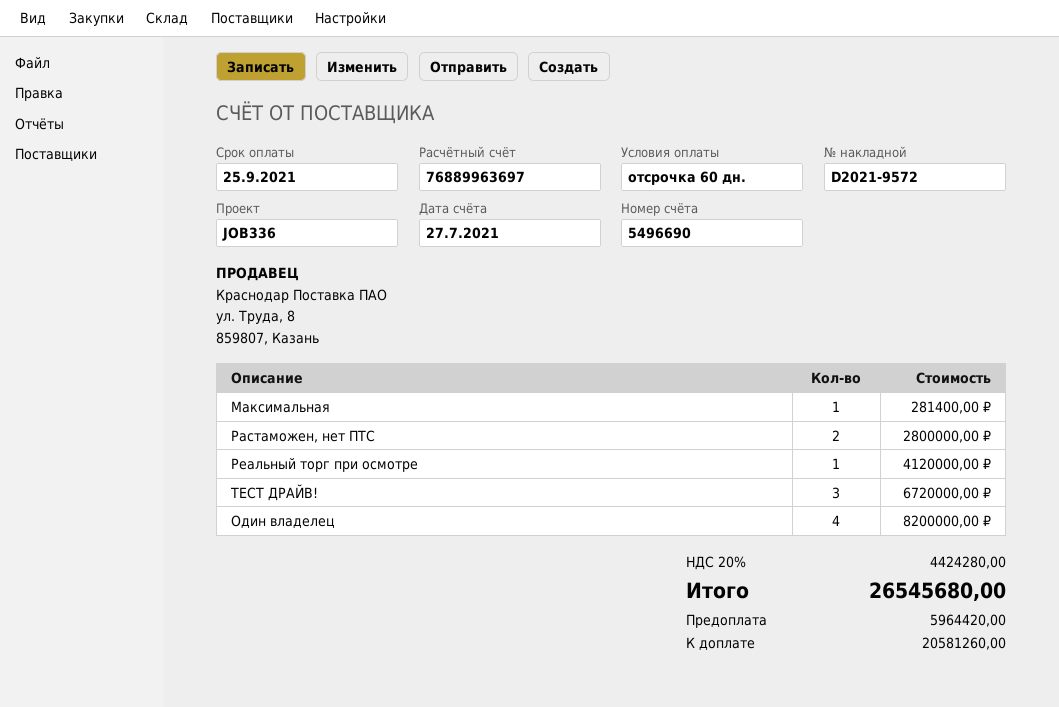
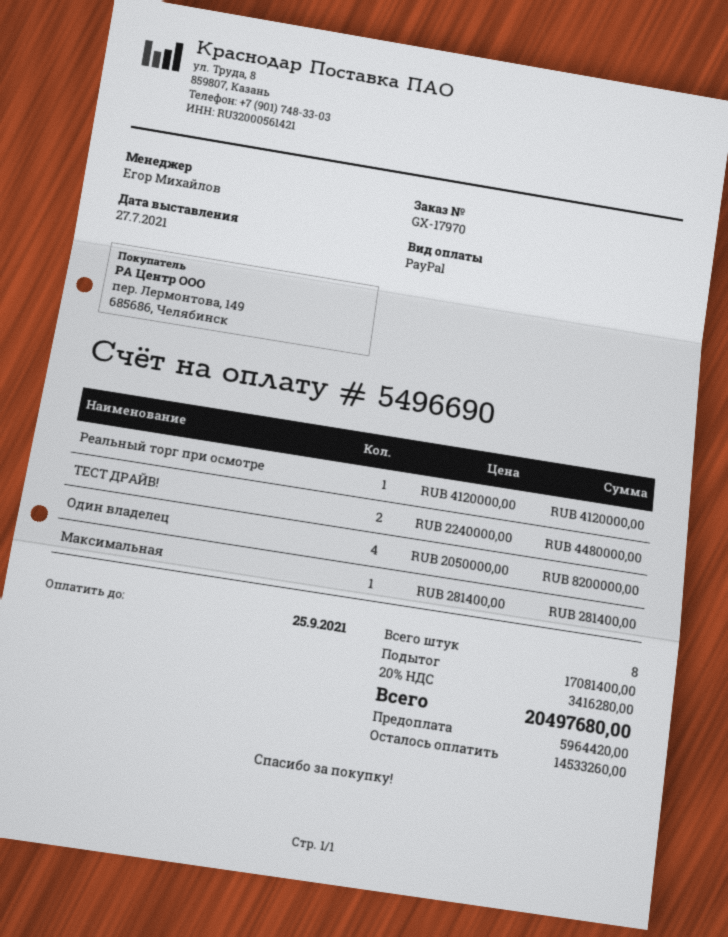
Растаможен, нет ПТС: 2 for 2800000.00 -> none
ТЕСТ ДРАЙВ!: 3 for 6720000.00 -> 2 for 4480000.00
tax: 20% = 4424280.00 -> 20% = 3416280.00
total: 26545680.00 -> 20497680.00
balance: 20581260.00 -> 14533260.00

